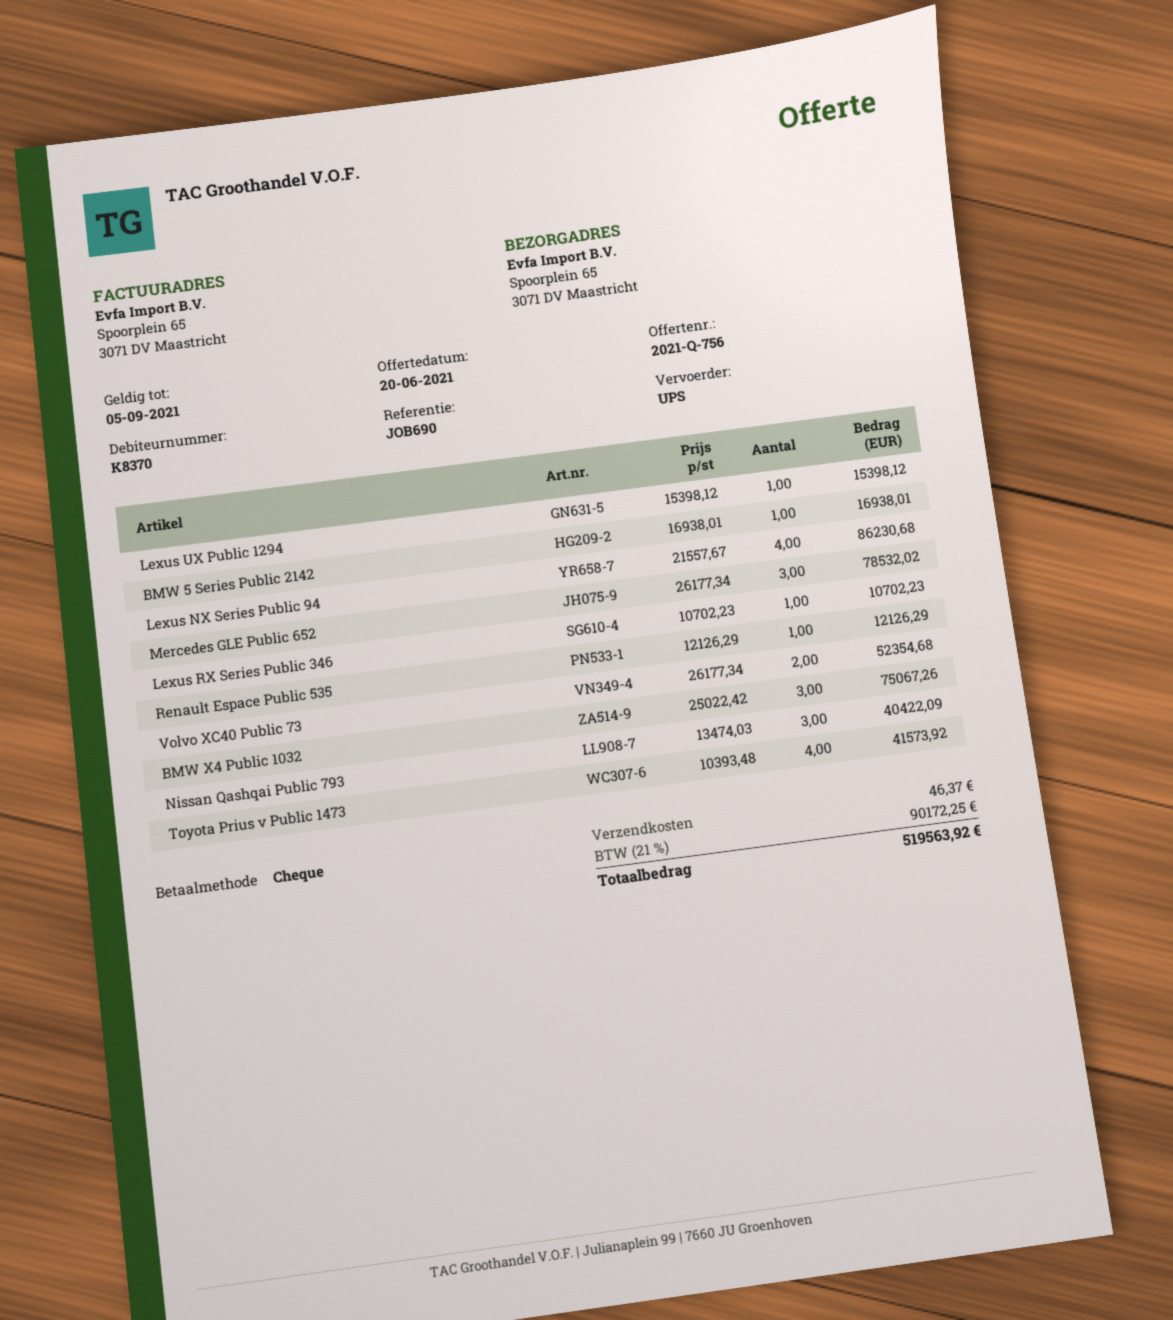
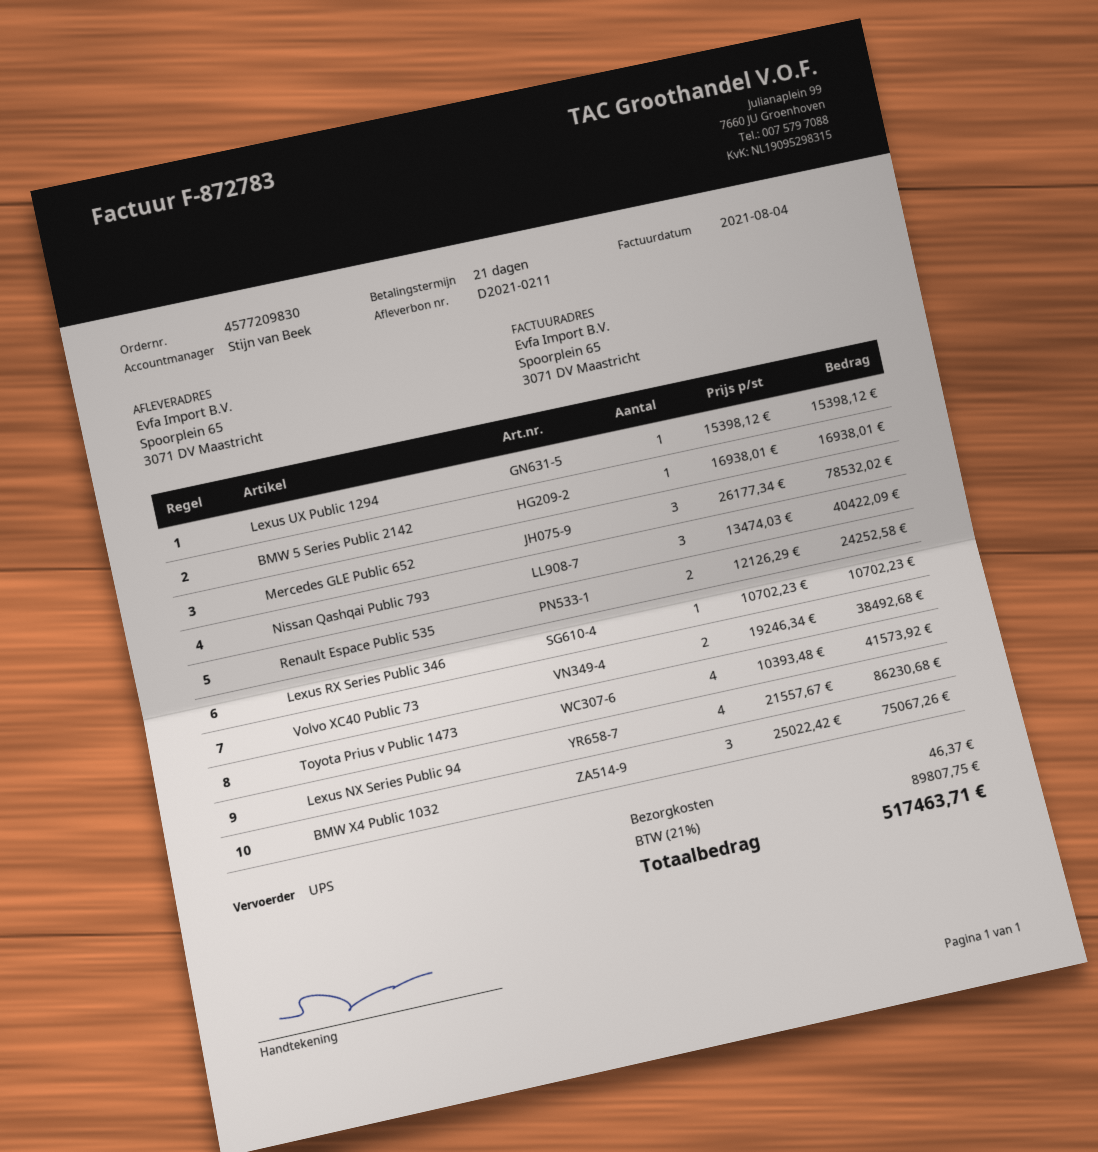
Renault Espace Public 535: 1 x 12126.29 = 12126.29 -> 2 x 12126.29 = 24252.58
Volvo XC40 Public 73: 2 x 26177.34 = 52354.68 -> 2 x 19246.34 = 38492.68
tax: 21% = 90172.25 -> 21% = 89807.75
total: 519563.92 -> 517463.71

